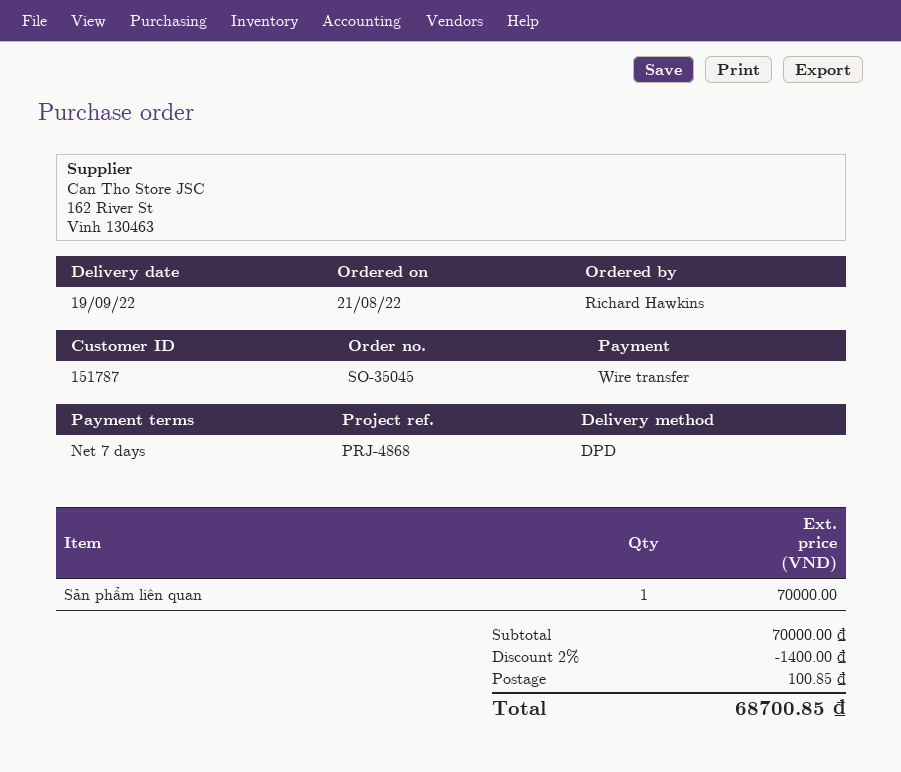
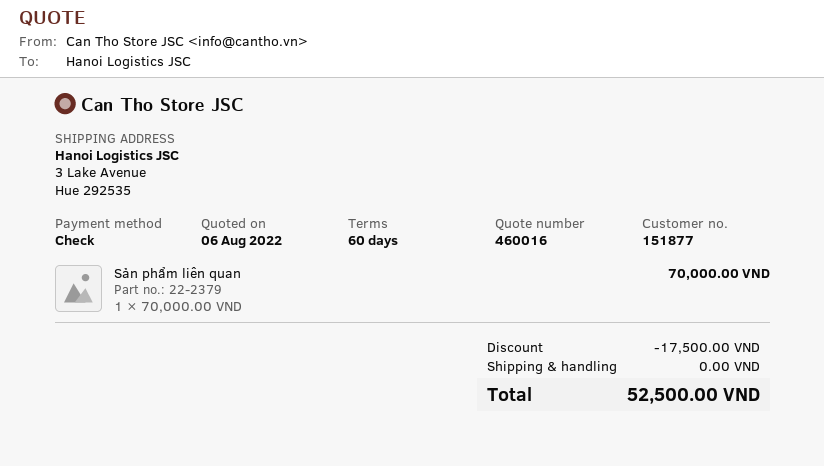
payment terms: 7 days -> 60 days
customer number: 151787 -> 151877
payment method: bank transfer -> cheque
discount: 1400.00 -> 17500.00
shipping: 100.85 -> 0.00
total: 68700.85 -> 52500.00

